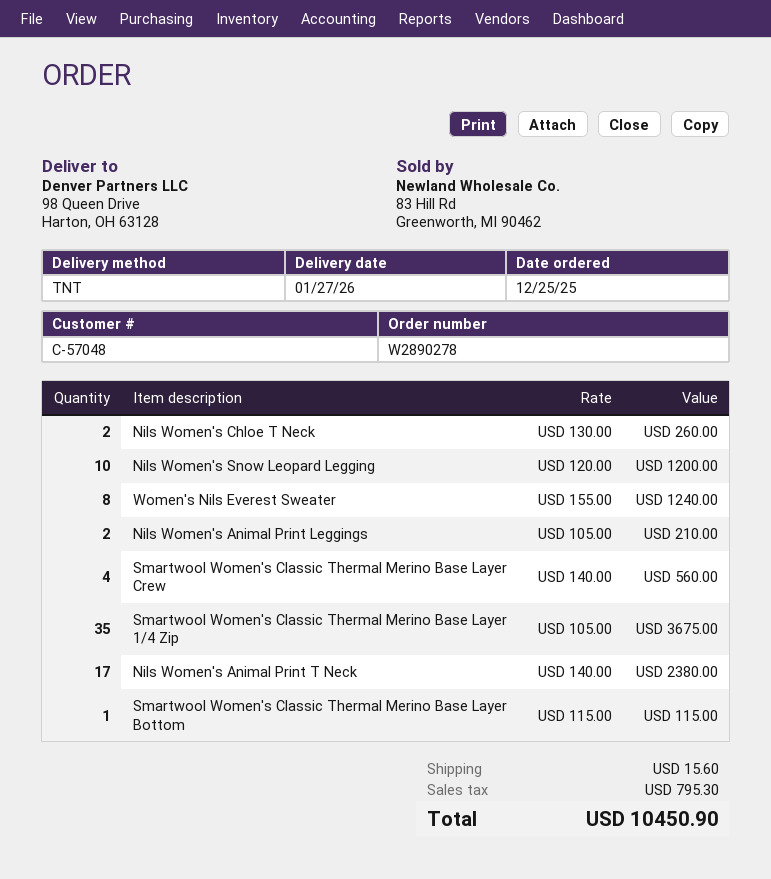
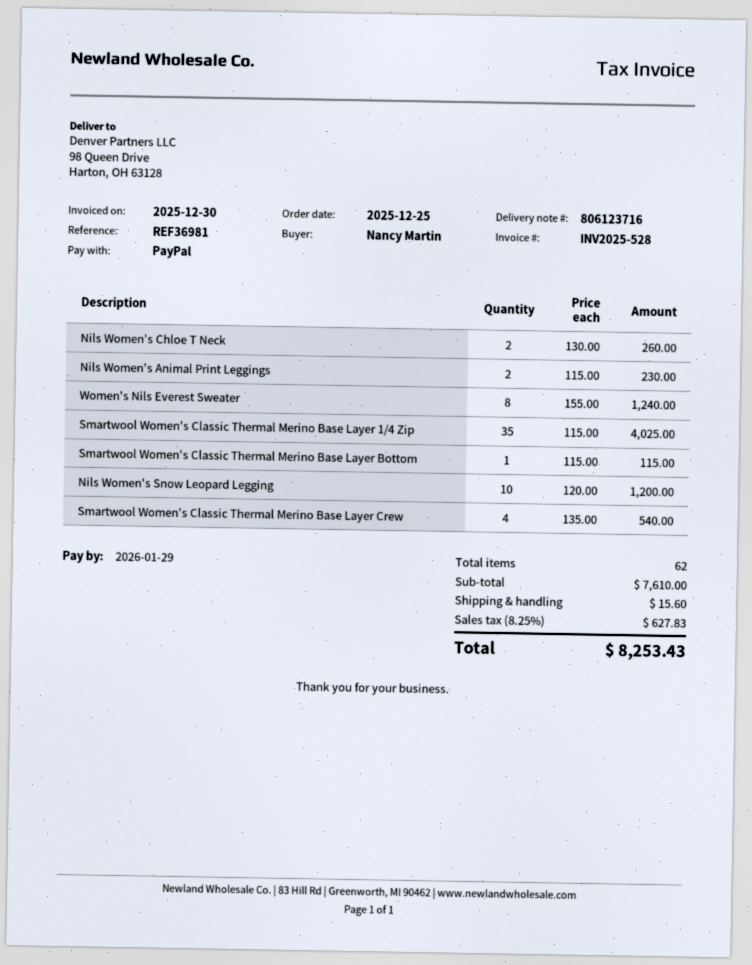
Nils Women's Animal Print Leggings: 2 x 105.00 = 210.00 -> 2 x 115.00 = 230.00
Smartwool Women's Classic Thermal Merino Base Layer Crew: 4 x 140.00 = 560.00 -> 4 x 135.00 = 540.00
Smartwool Women's Classic Thermal Merino Base Layer 1/4 Zip: 35 x 105.00 = 3675.00 -> 35 x 115.00 = 4025.00
Nils Women's Animal Print T Neck: 17 x 140.00 = 2380.00 -> none
tax: 795.30 -> 627.83
total: 10450.90 -> 8253.43

